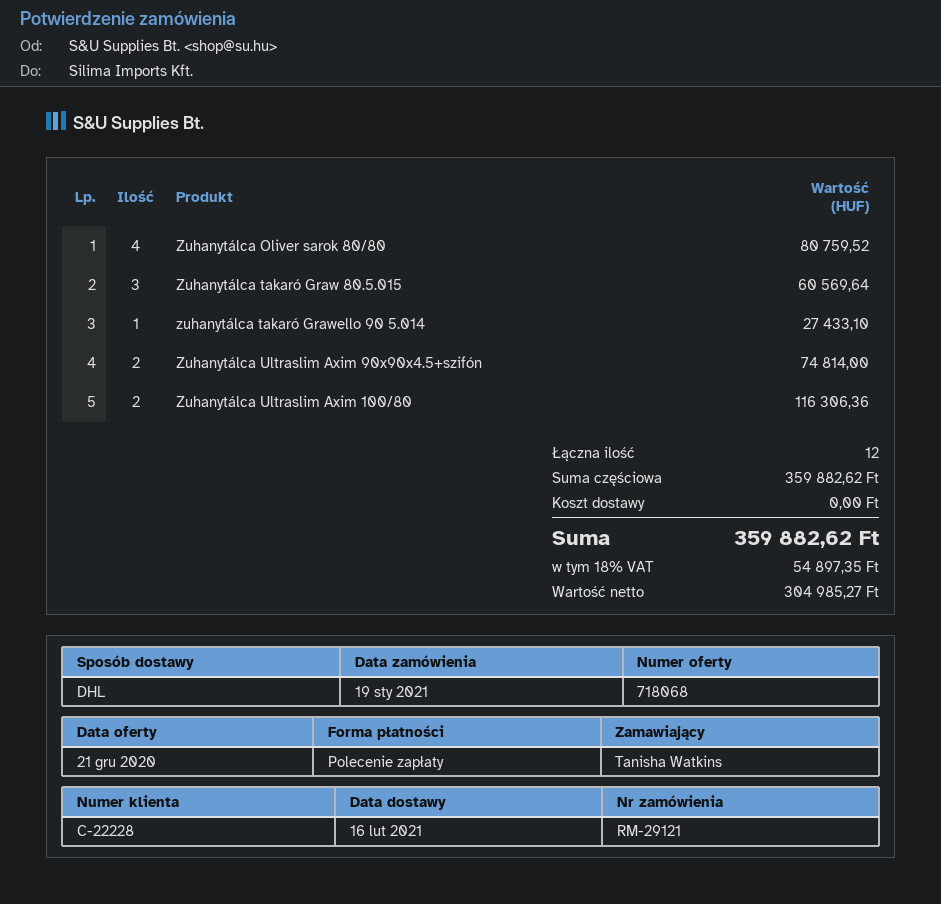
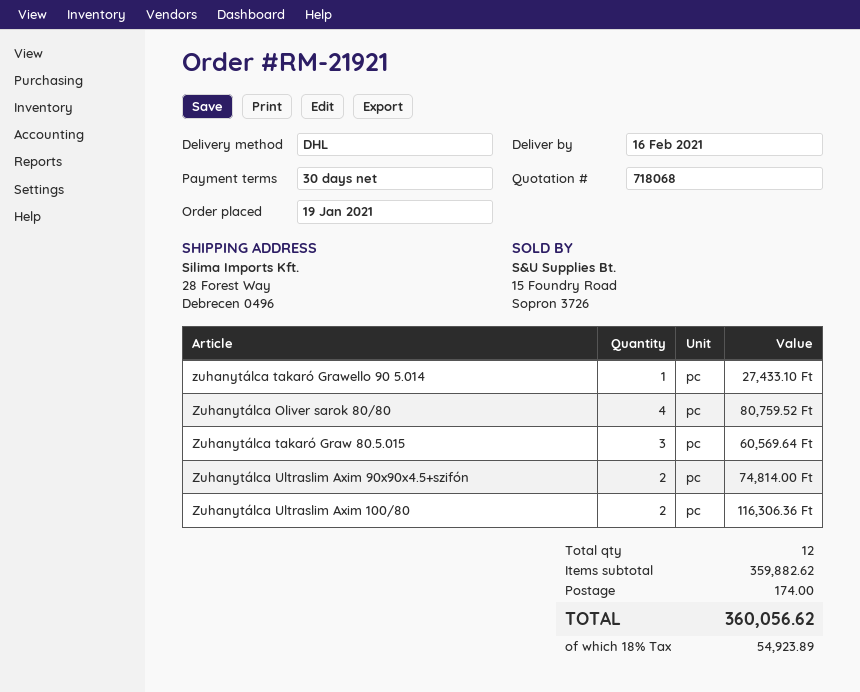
order number: RM-29121 -> RM-21921
shipping: 0.00 -> 174.00
tax: 18% = 54897.35 -> 18% = 54923.89
total: 359882.62 -> 360056.62

